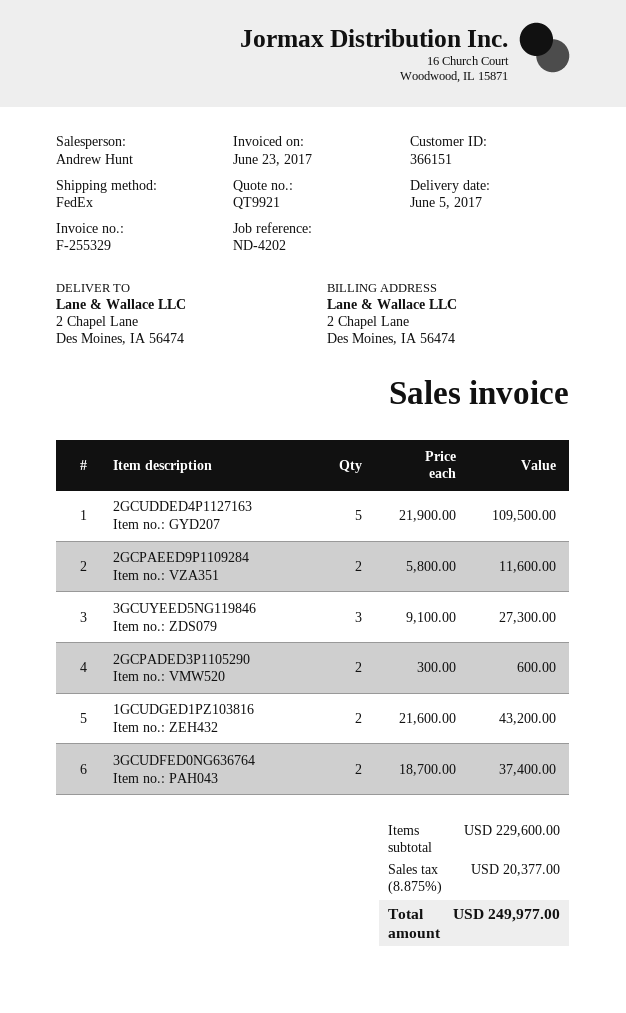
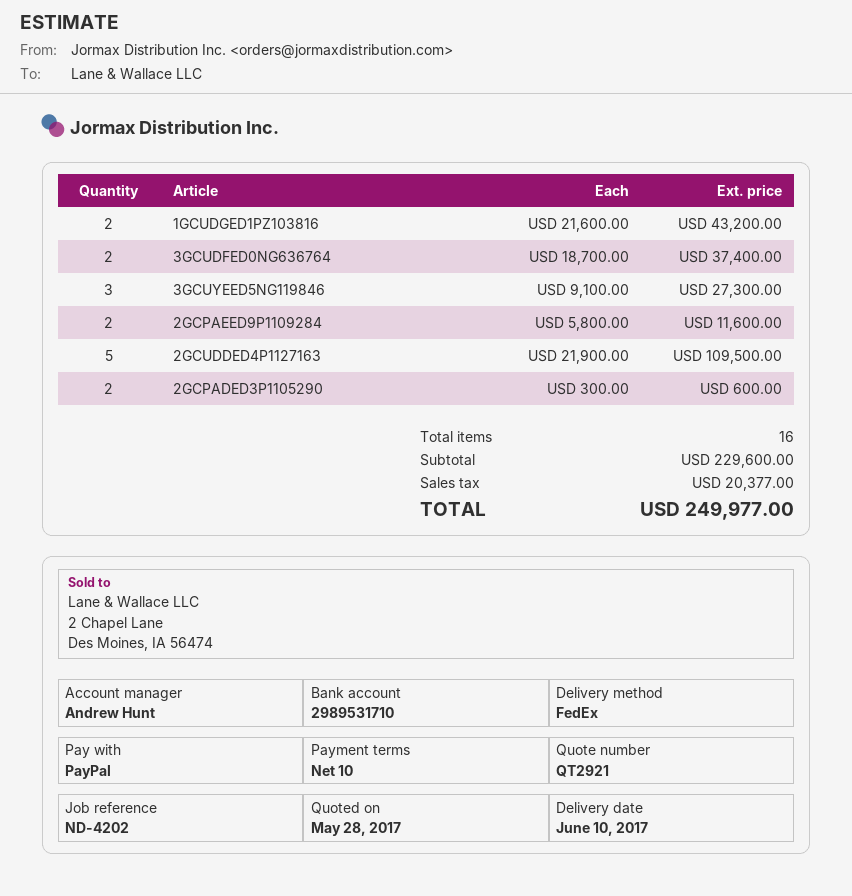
quote number: QT9921 -> QT2921
delivery date: 2017-06-05 -> 2017-06-10

